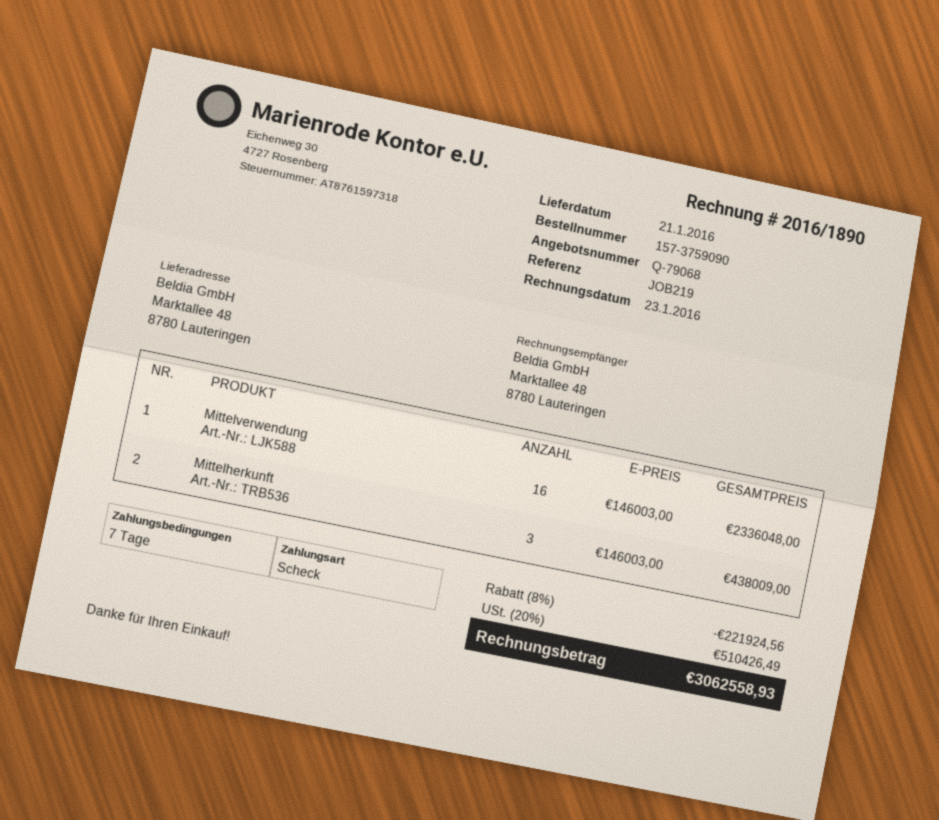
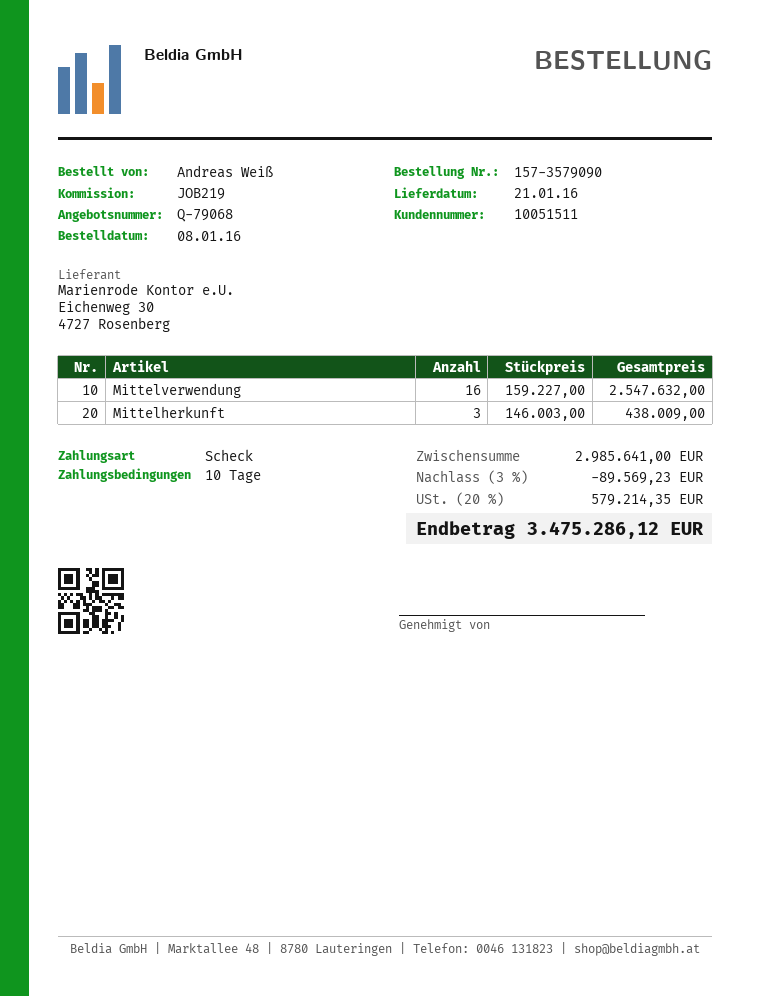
order number: 157-3759090 -> 157-3579090
payment terms: 7 days -> 10 days
Mittelverwendung: 16 x 146003.00 = 2336048.00 -> 16 x 159227.00 = 2547632.00
discount: 8% = 221924.56 -> 3% = 89569.23
tax: 20% = 510426.49 -> 20% = 579214.35
total: 3062558.93 -> 3475286.12

